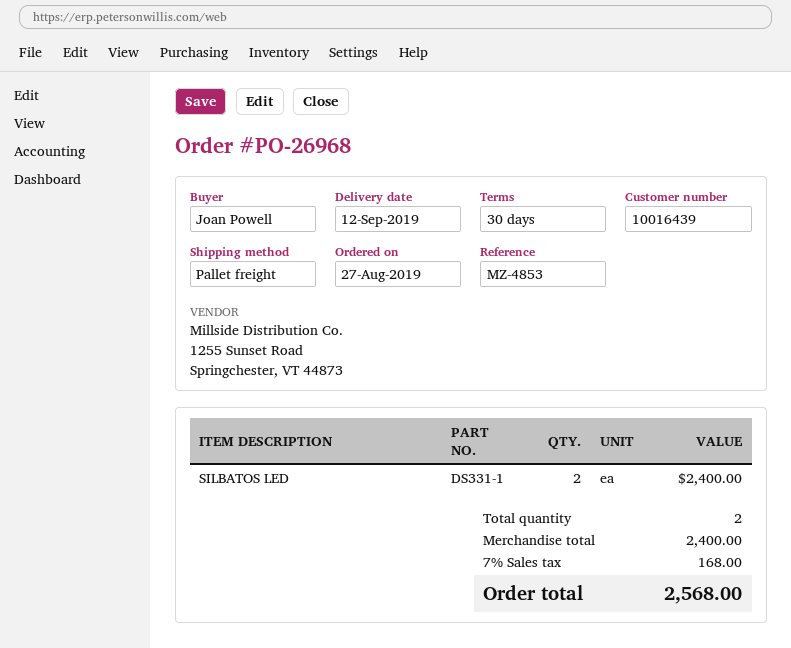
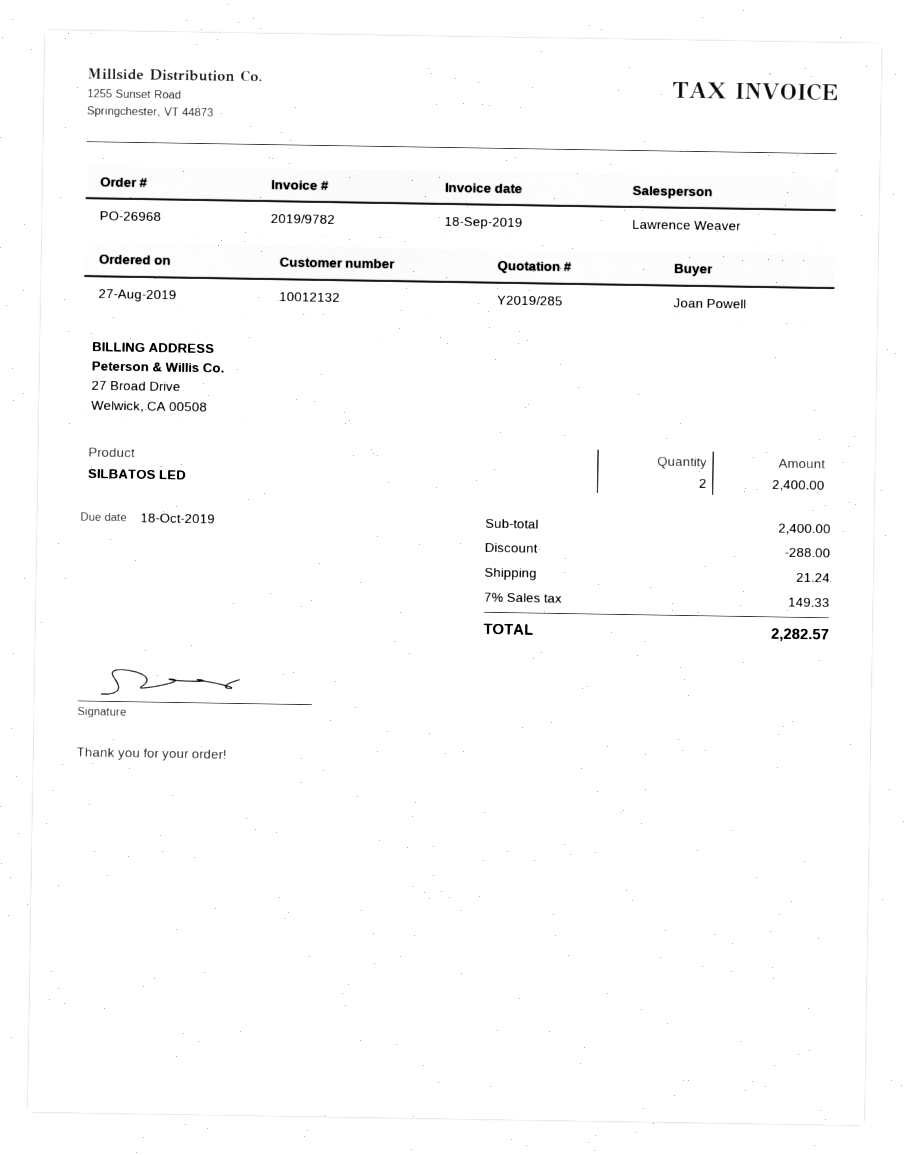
customer number: 10016439 -> 10012132
discount: none -> 288.00
shipping: none -> 21.24
tax: 7% = 168.00 -> 7% = 149.33
total: 2568.00 -> 2282.57

